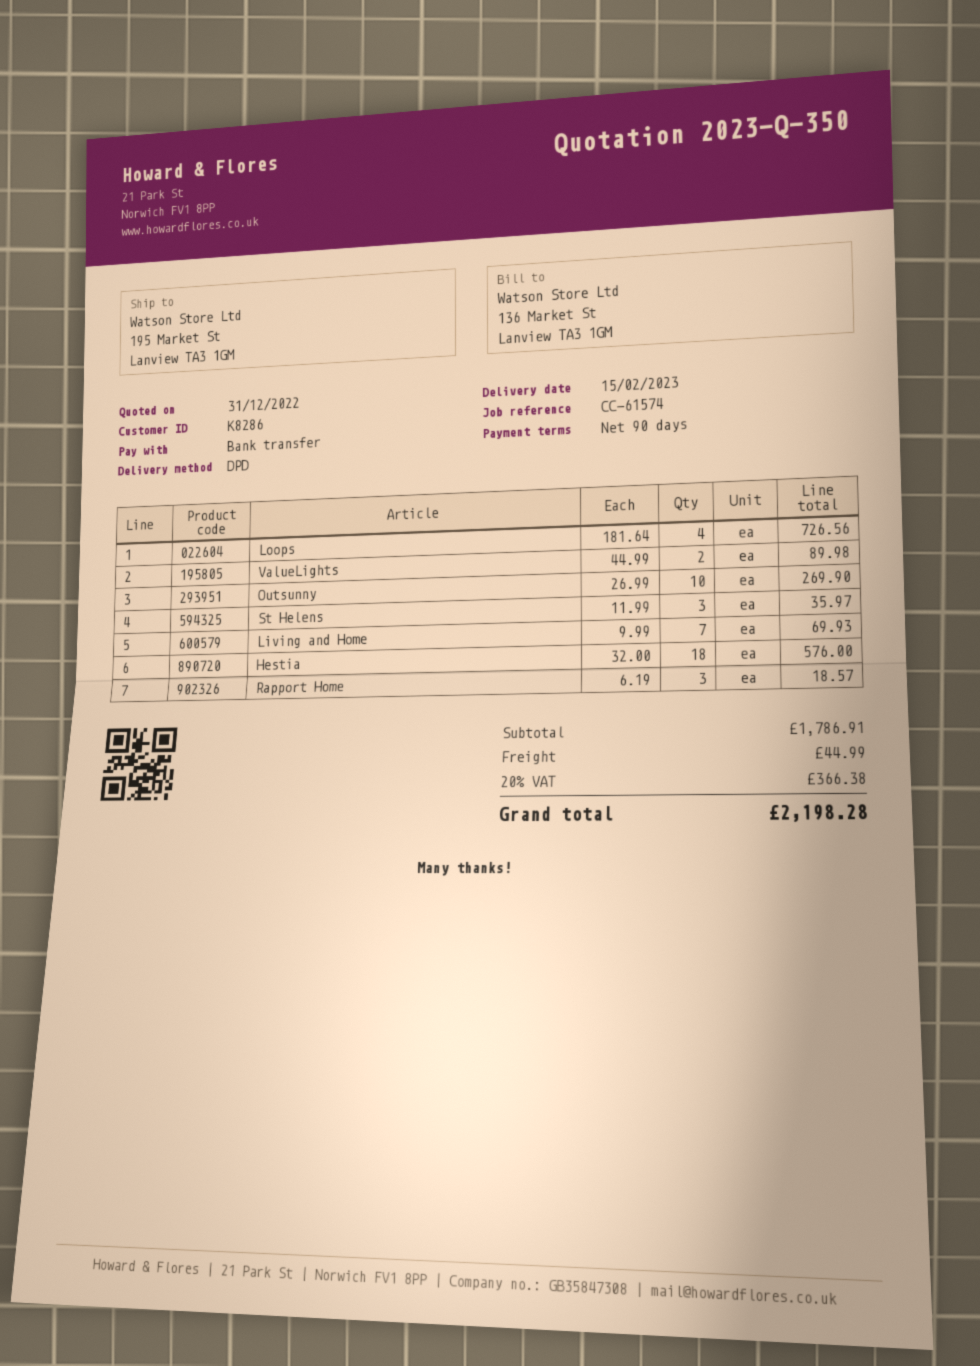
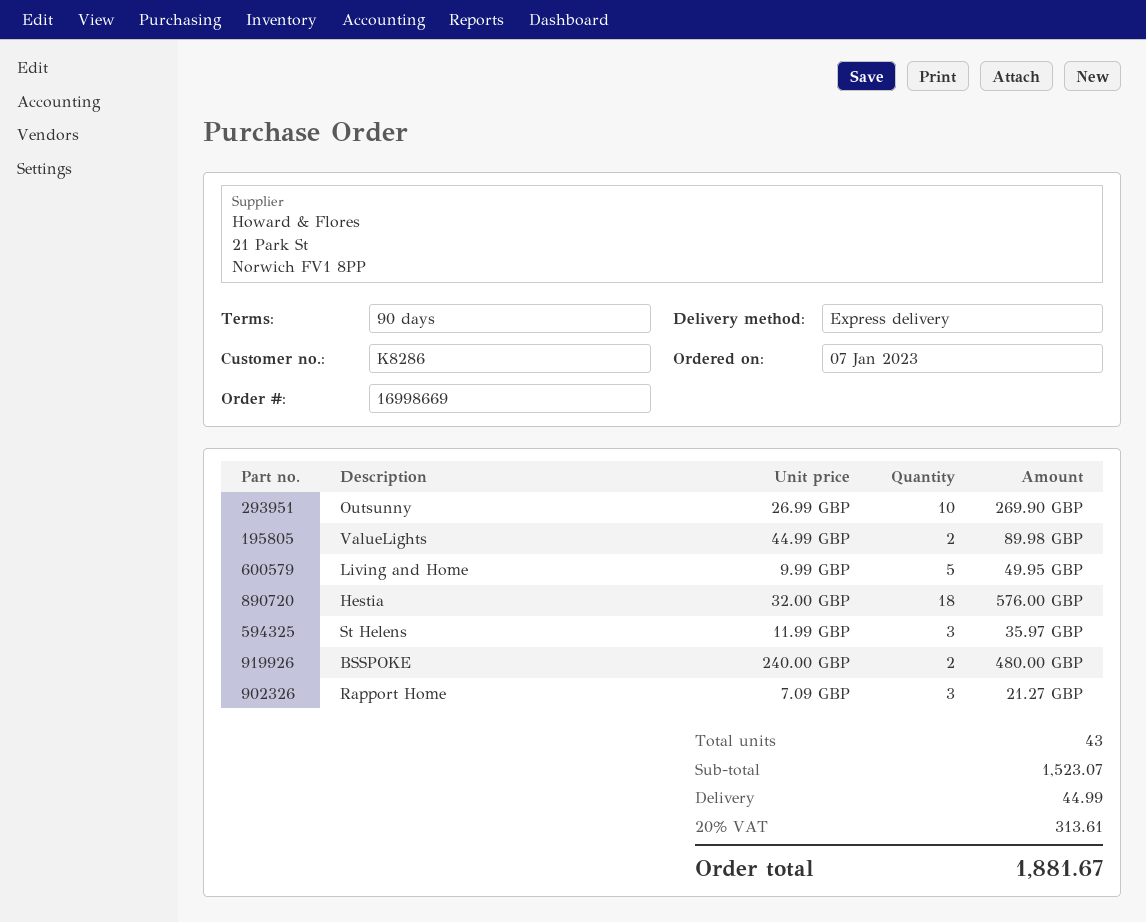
shipping method: DPD -> express
Loops: 4 x 181.64 = 726.56 -> none
Living and Home: 7 x 9.99 = 69.93 -> 5 x 9.99 = 49.95
Rapport Home: 3 x 6.19 = 18.57 -> 3 x 7.09 = 21.27
BSSPOKE: none -> 2 x 240.00 = 480.00
subtotal: 1786.91 -> 1523.07
tax: 20% = 366.38 -> 20% = 313.61
total: 2198.28 -> 1881.67

